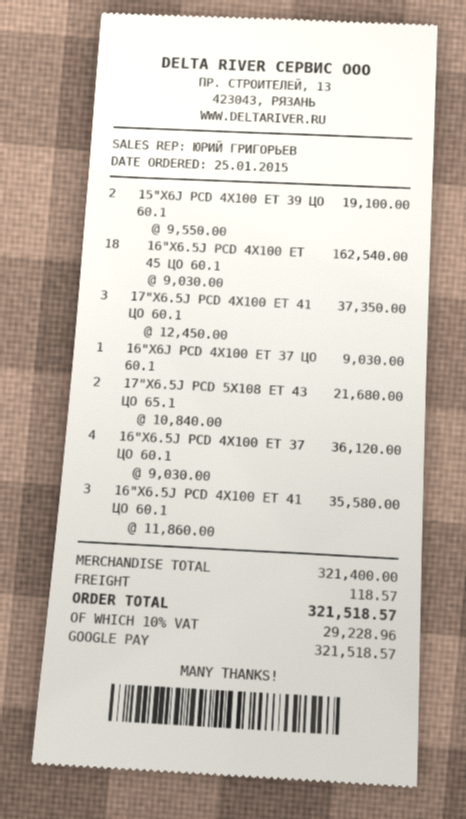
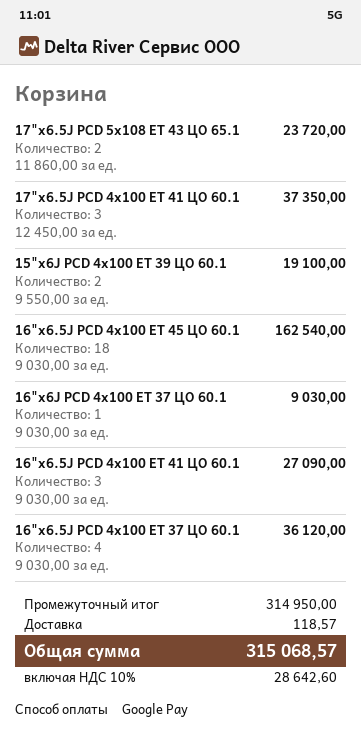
17"X6.5J PCD 5X108 ЕТ 43 ЦО 65.1: 2 x 10840.00 = 21680.00 -> 2 x 11860.00 = 23720.00
16"X6.5J PCD 4X100 ЕТ 41 ЦО 60.1: 3 x 11860.00 = 35580.00 -> 3 x 9030.00 = 27090.00
subtotal: 321400.00 -> 314950.00
tax: 10% = 29228.96 -> 10% = 28642.60
total: 321518.57 -> 315068.57

